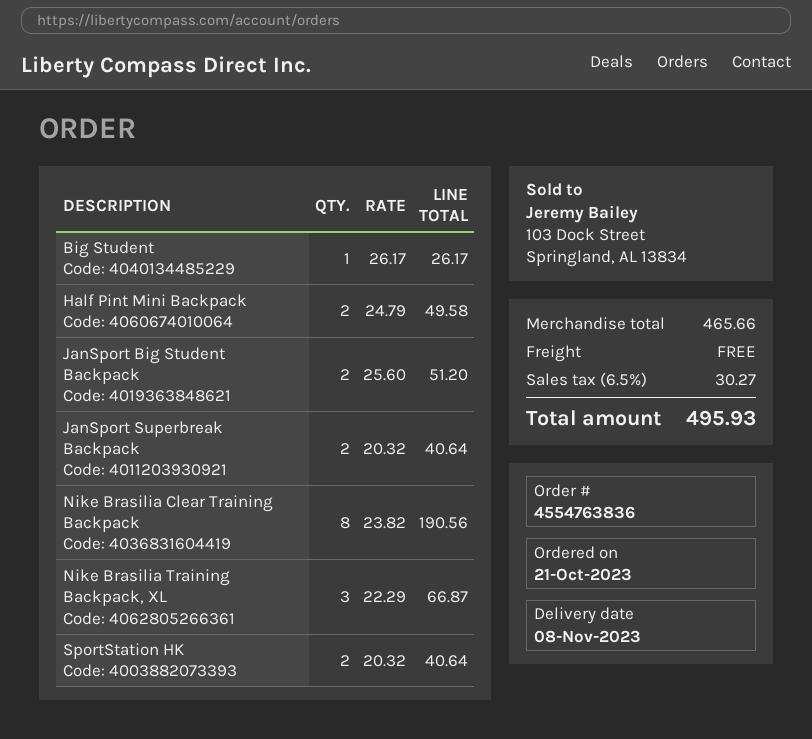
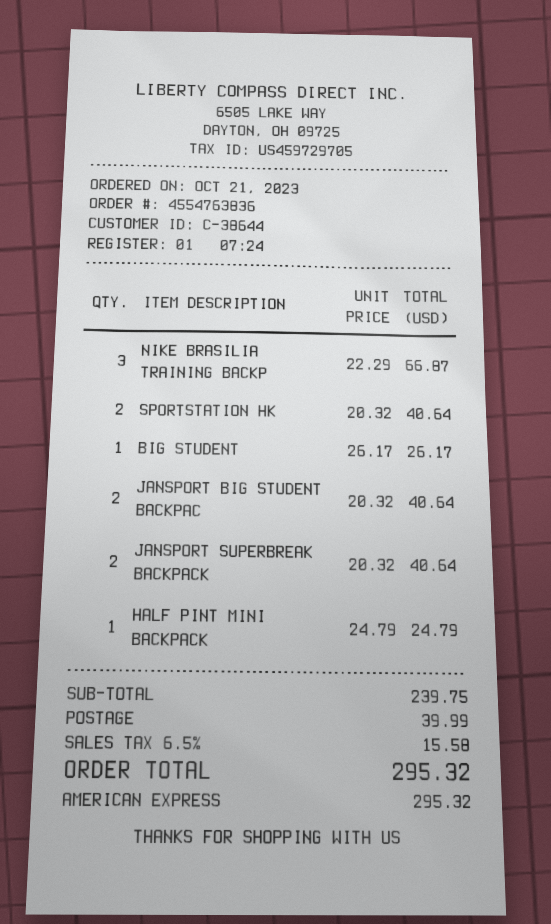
Half Pint Mini Backpack: 2 x 24.79 = 49.58 -> 1 x 24.79 = 24.79
JanSport Big Student Backpack: 2 x 25.60 = 51.20 -> 2 x 20.32 = 40.64
Nike Brasilia Clear Training Backpack: 8 x 23.82 = 190.56 -> none
subtotal: 465.66 -> 239.75
shipping: 0.00 -> 39.99
tax: 6.5% = 30.27 -> 6.5% = 15.58
total: 495.93 -> 295.32

